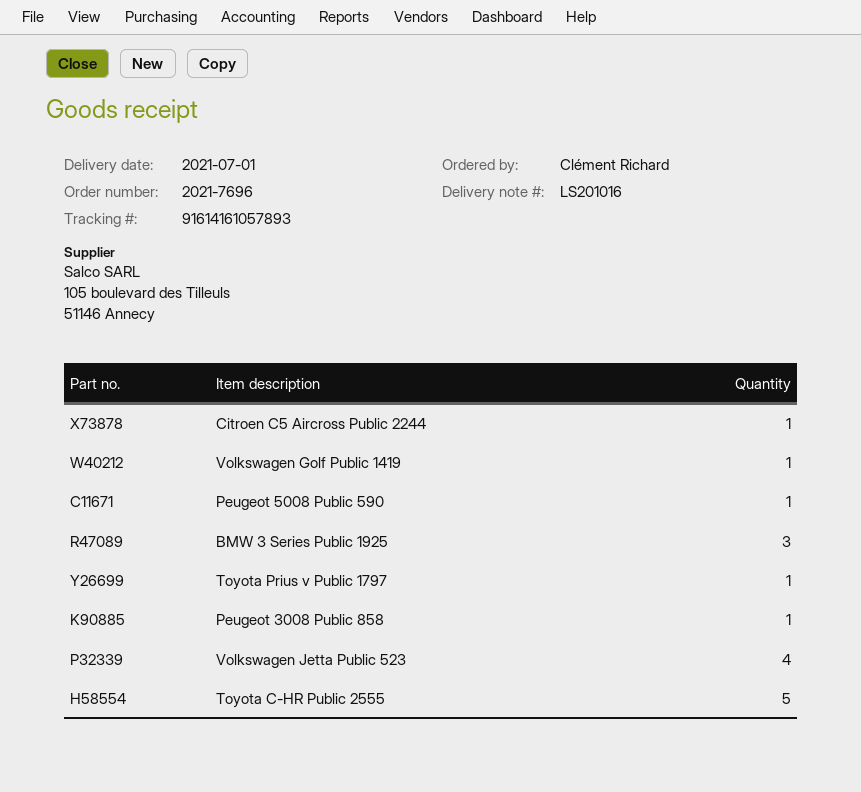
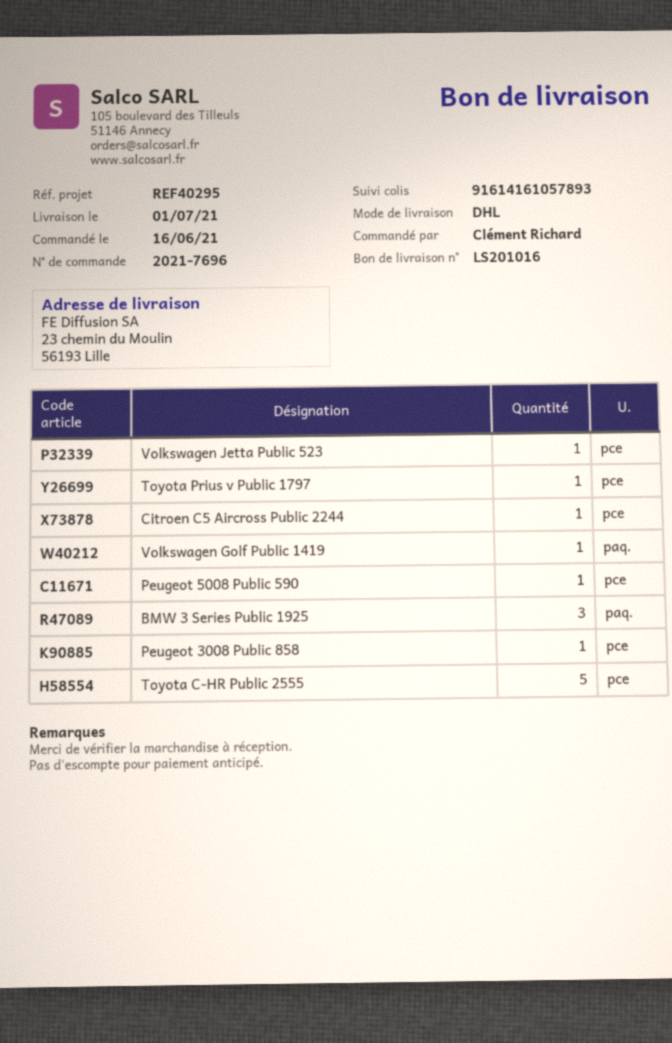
Volkswagen Jetta Public 523: 4 -> 1

